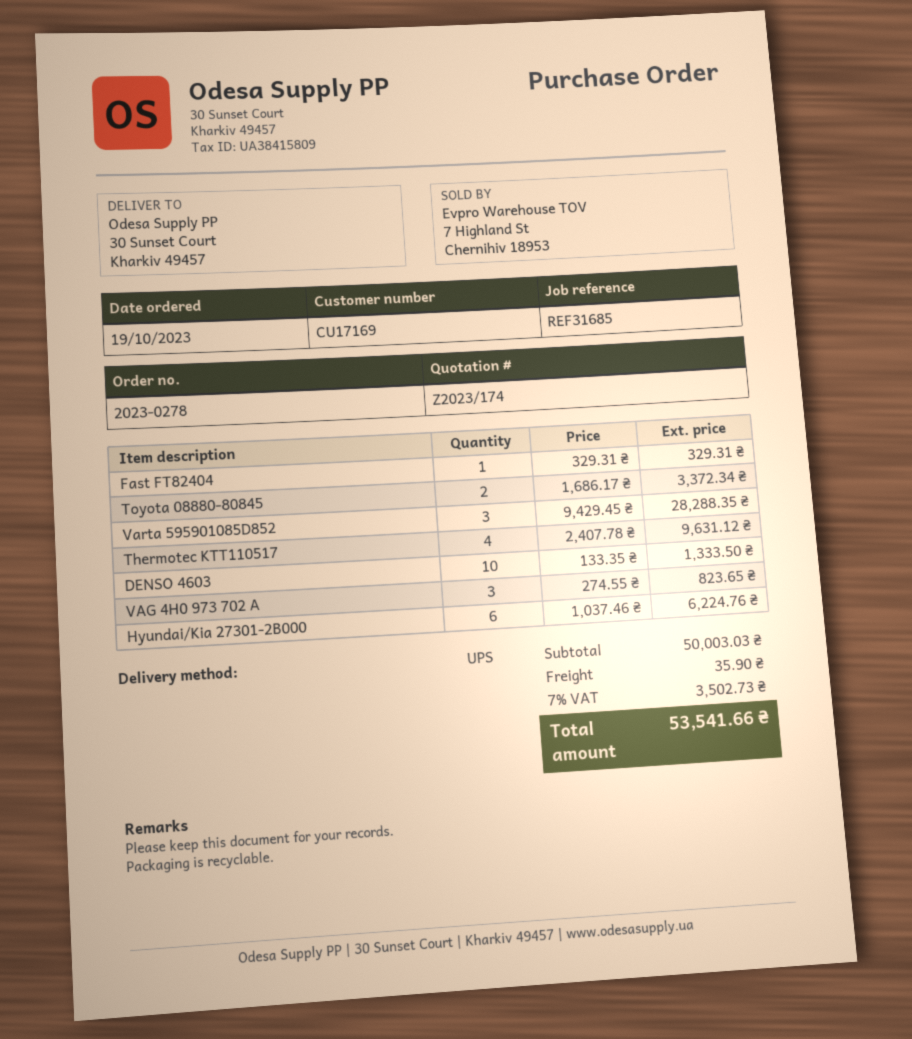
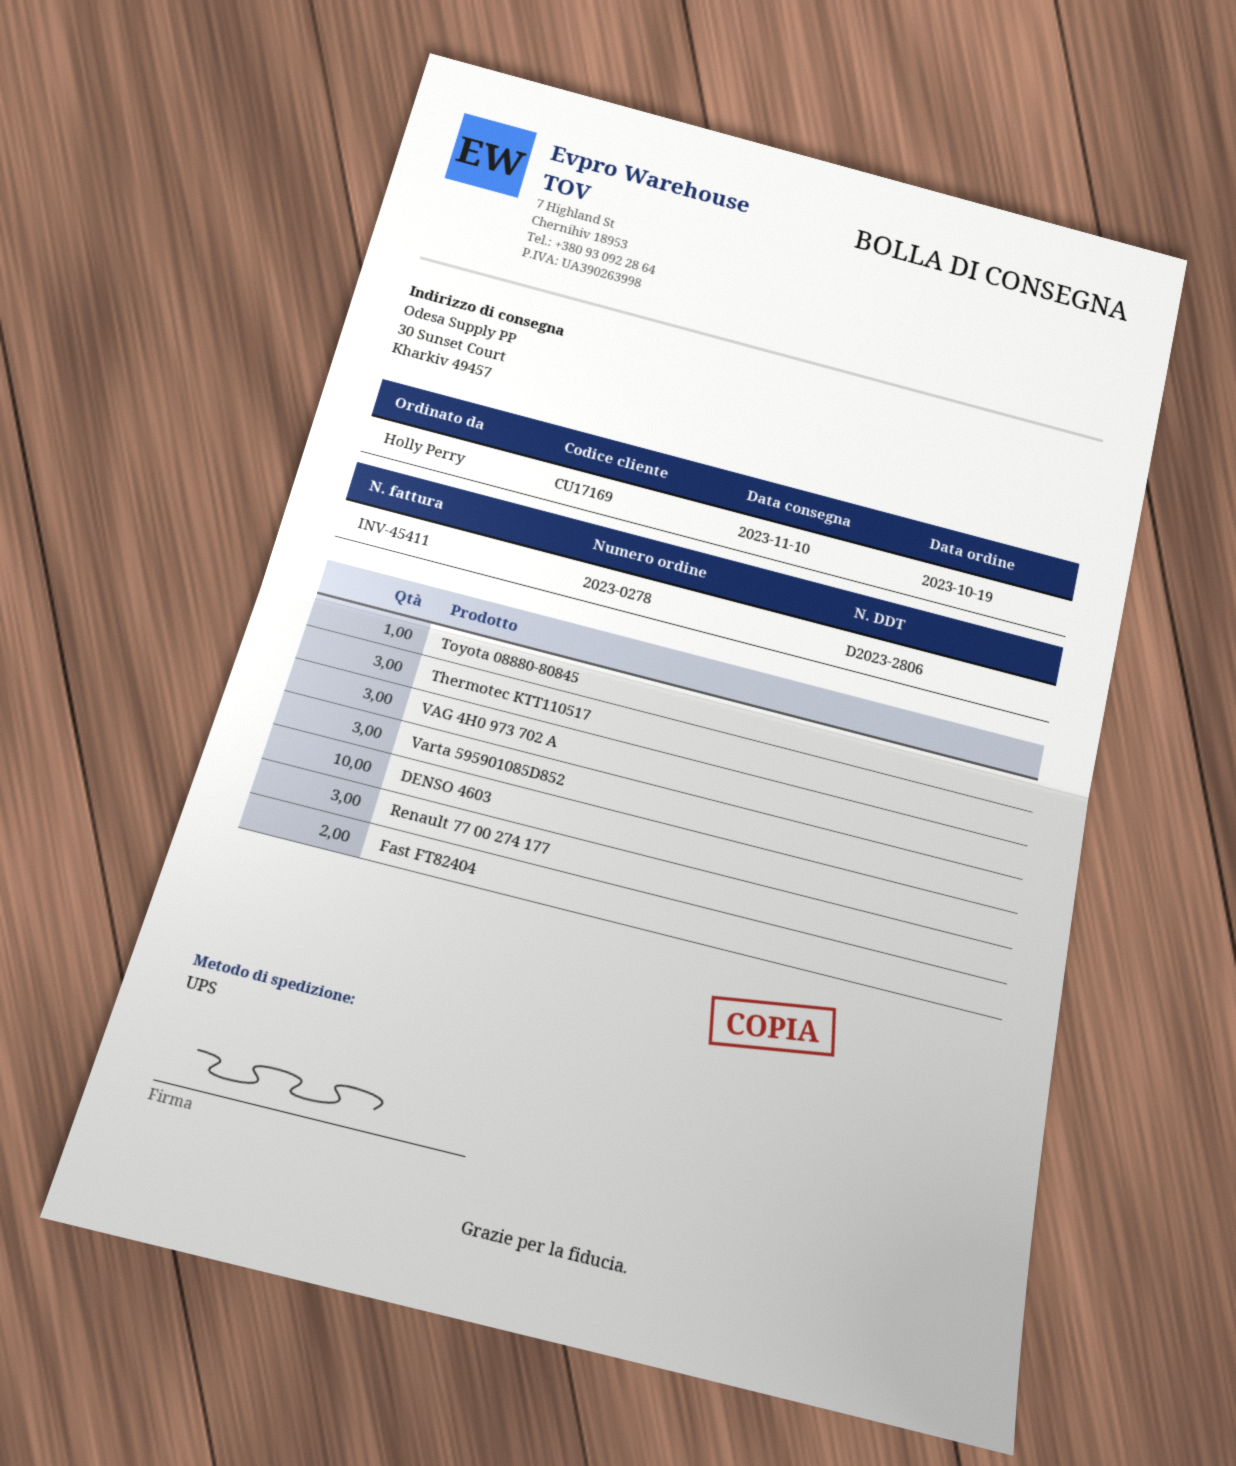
Fast FT82404: 1 -> 2
Toyota 08880-80845: 2 -> 1
Thermotec KTT110517: 4 -> 3
Hyundai/Kia 27301-2B000: 6 -> none
Renault 77 00 274 177: none -> 3

